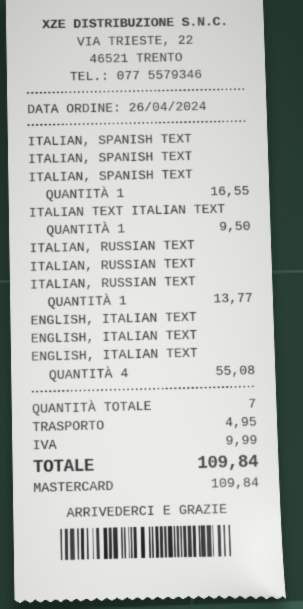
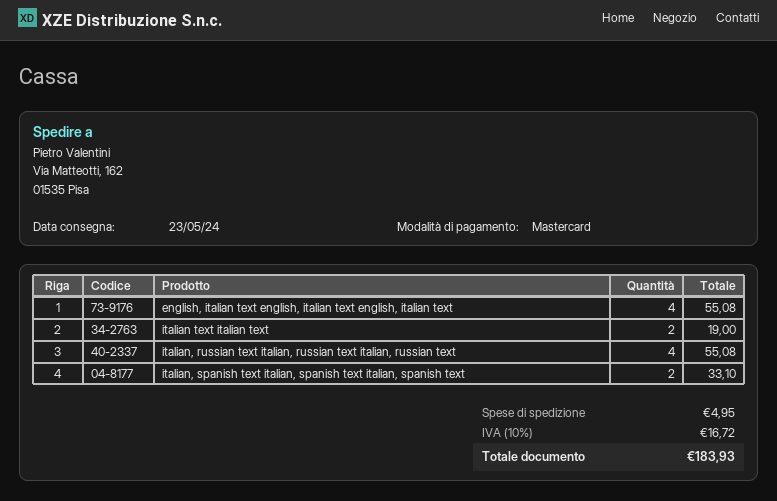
ITALIAN, SPANISH TEXT ITALIAN, SPANISH TEXT ITALIAN, SPANISH TEXT: 1 for 16.55 -> 2 for 33.10
ITALIAN TEXT ITALIAN TEXT: 1 for 9.50 -> 2 for 19.00
ITALIAN, RUSSIAN TEXT ITALIAN, RUSSIAN TEXT ITALIAN, RUSSIAN TEXT: 1 for 13.77 -> 4 for 55.08
tax: 9.99 -> 16.72
total: 109.84 -> 183.93

